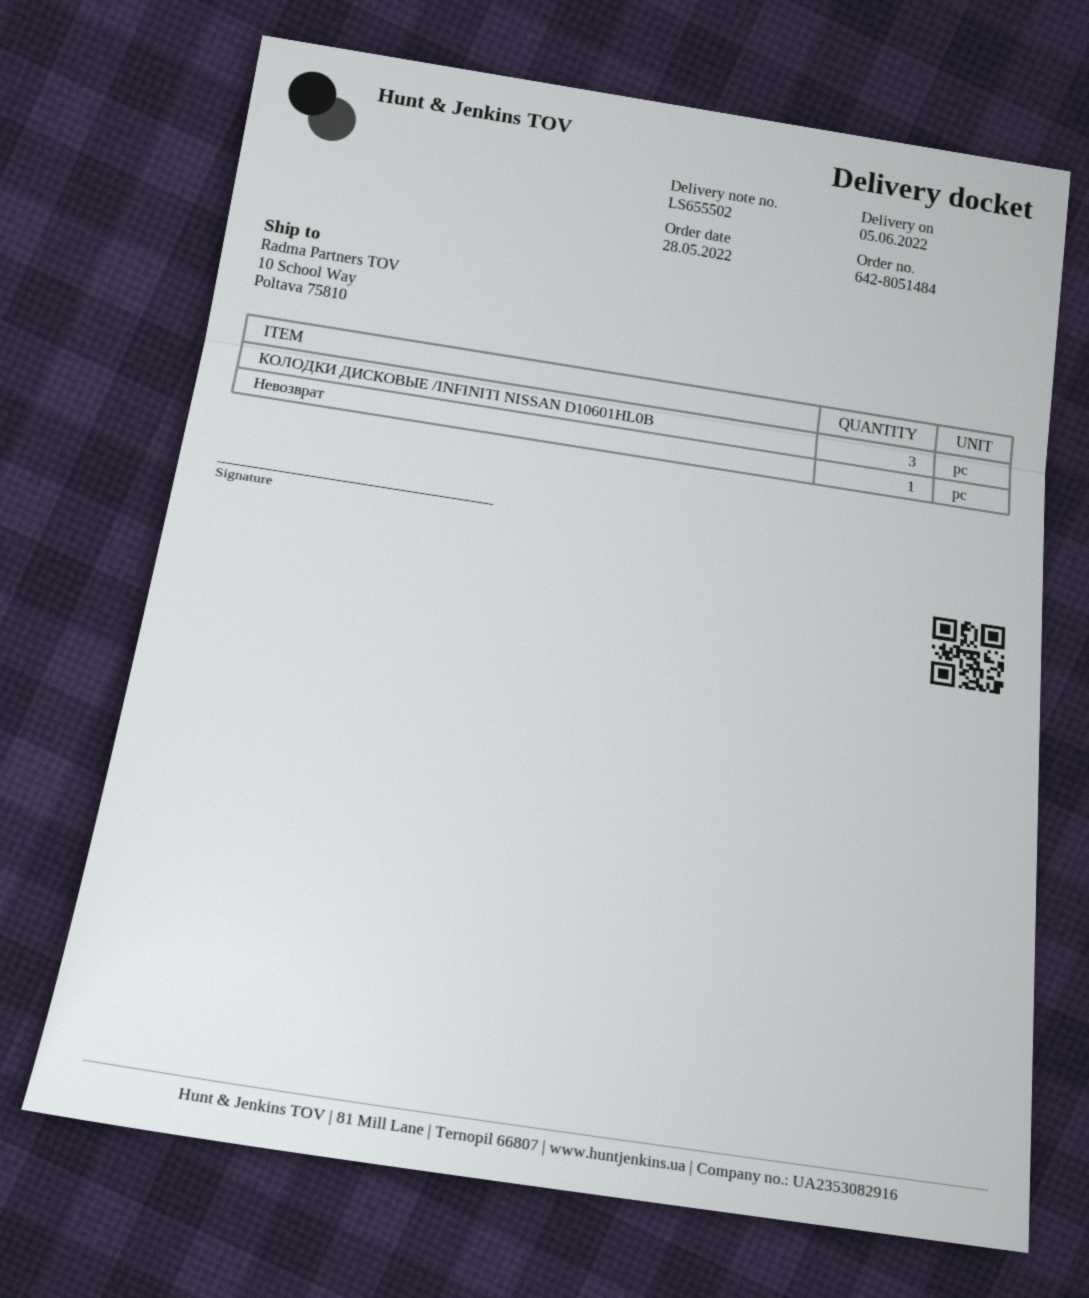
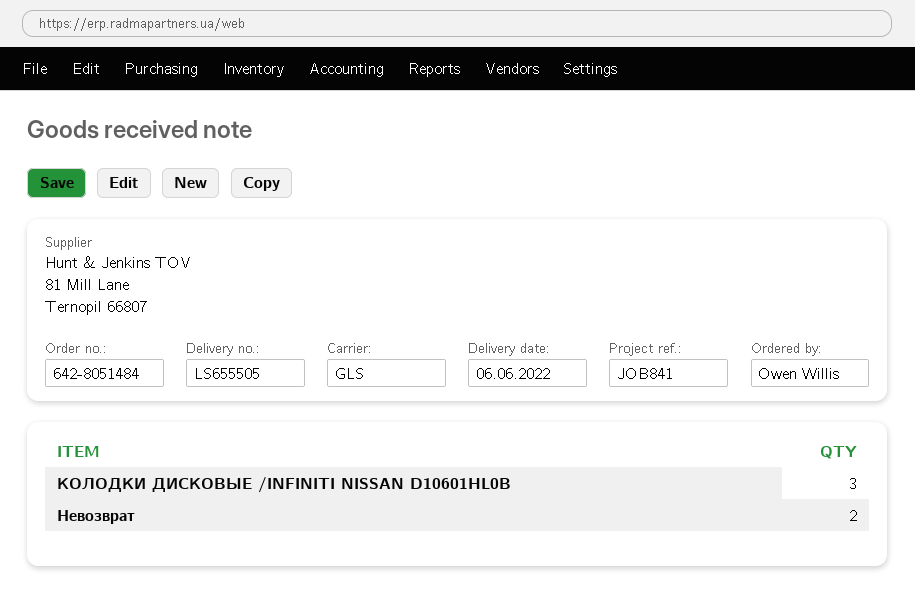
delivery note number: LS655502 -> LS655505
delivery date: 2022-06-05 -> 2022-06-06
Невозврат: 1 -> 2

